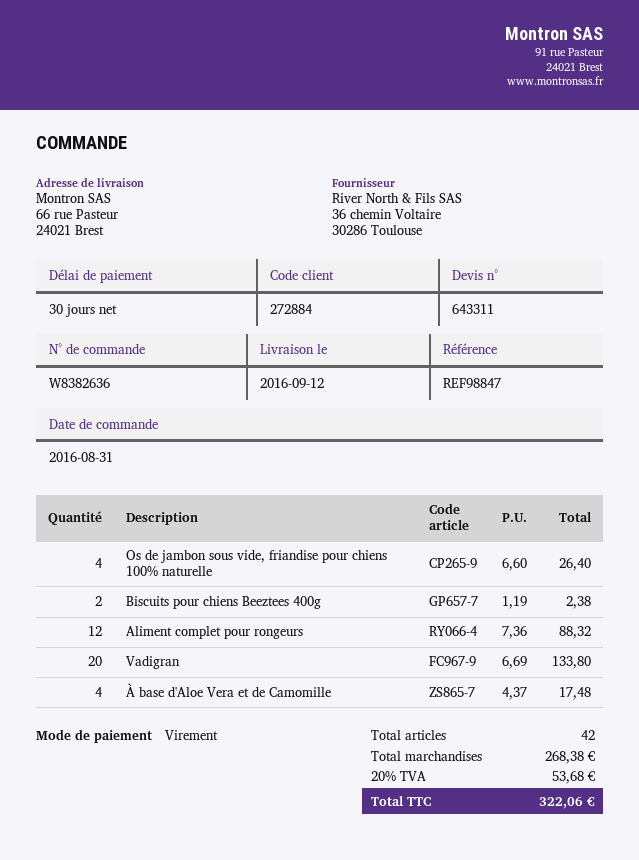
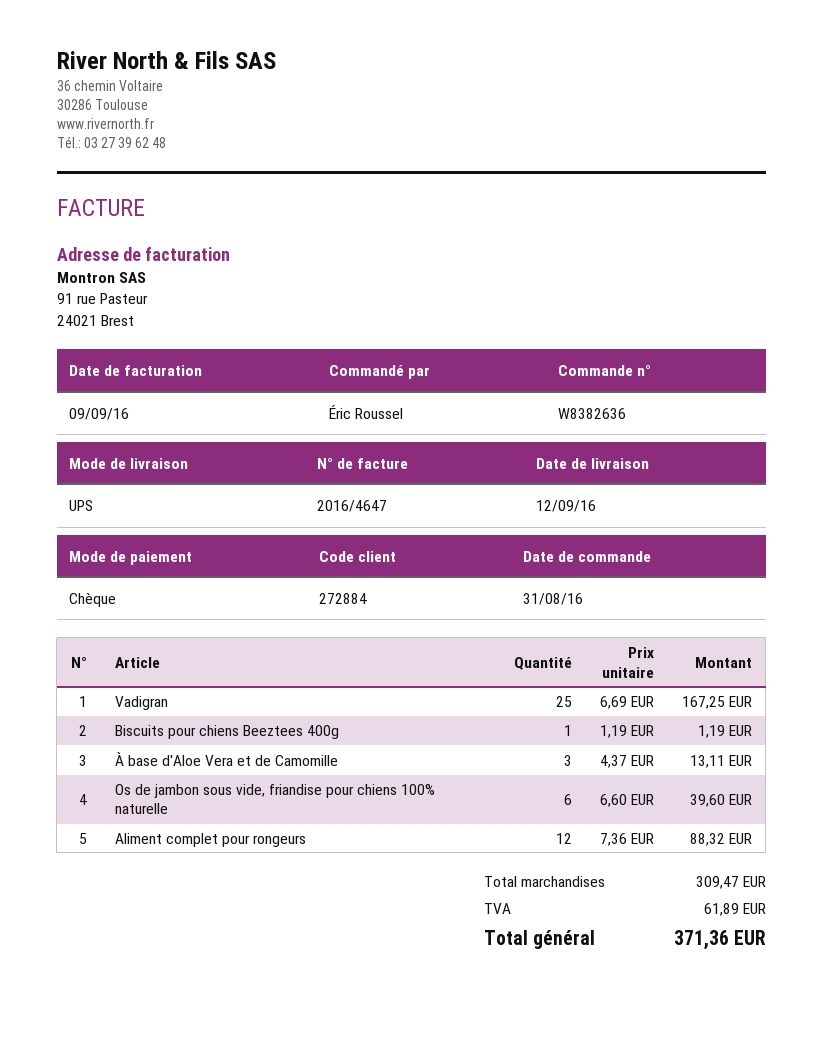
payment method: bank transfer -> cheque
Os de jambon sous vide, friandise pour chiens 100% naturelle: 4 x 6.60 = 26.40 -> 6 x 6.60 = 39.60
Biscuits pour chiens Beeztees 400g: 2 x 1.19 = 2.38 -> 1 x 1.19 = 1.19
Vadigran: 20 x 6.69 = 133.80 -> 25 x 6.69 = 167.25
À base d'Aloe Vera et de Camomille: 4 x 4.37 = 17.48 -> 3 x 4.37 = 13.11
subtotal: 268.38 -> 309.47
tax: 53.68 -> 61.89
total: 322.06 -> 371.36

